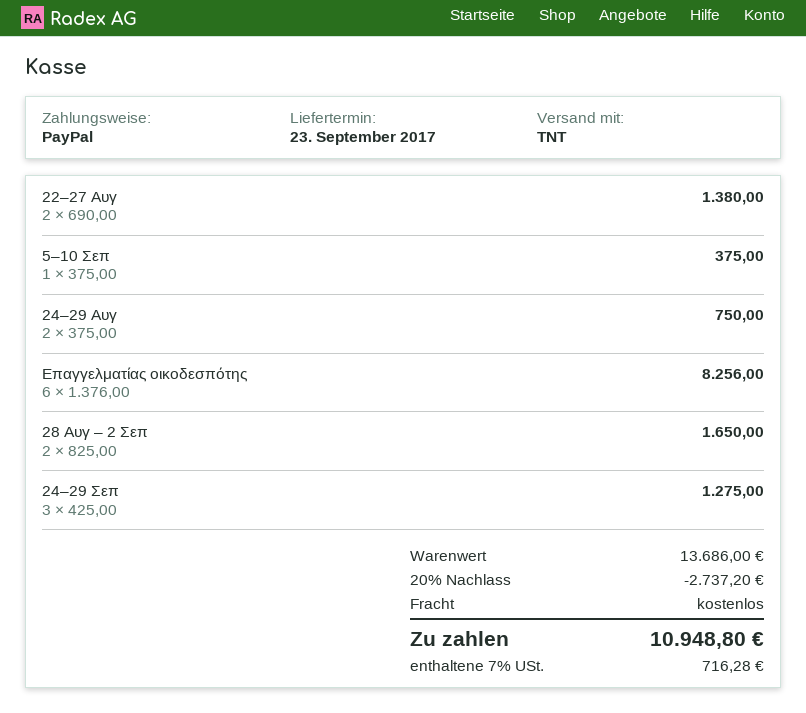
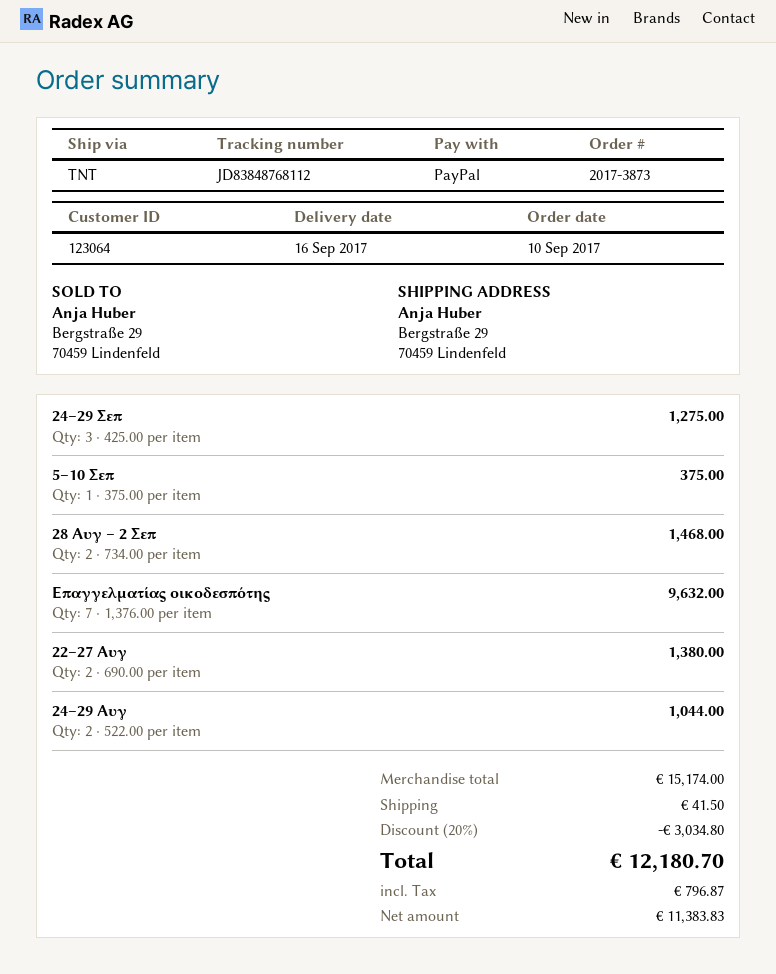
delivery date: 2017-09-23 -> 2017-09-16
24–29 Αυγ: 2 x 375.00 = 750.00 -> 2 x 522.00 = 1044.00
Επαγγελματίας οικοδεσπότης: 6 x 1376.00 = 8256.00 -> 7 x 1376.00 = 9632.00
28 Αυγ – 2 Σεπ: 2 x 825.00 = 1650.00 -> 2 x 734.00 = 1468.00
subtotal: 13686.00 -> 15174.00
discount: 20% = 2737.20 -> 20% = 3034.80
shipping: 0.00 -> 41.50
tax: 716.28 -> 796.87
total: 10948.80 -> 12180.70

